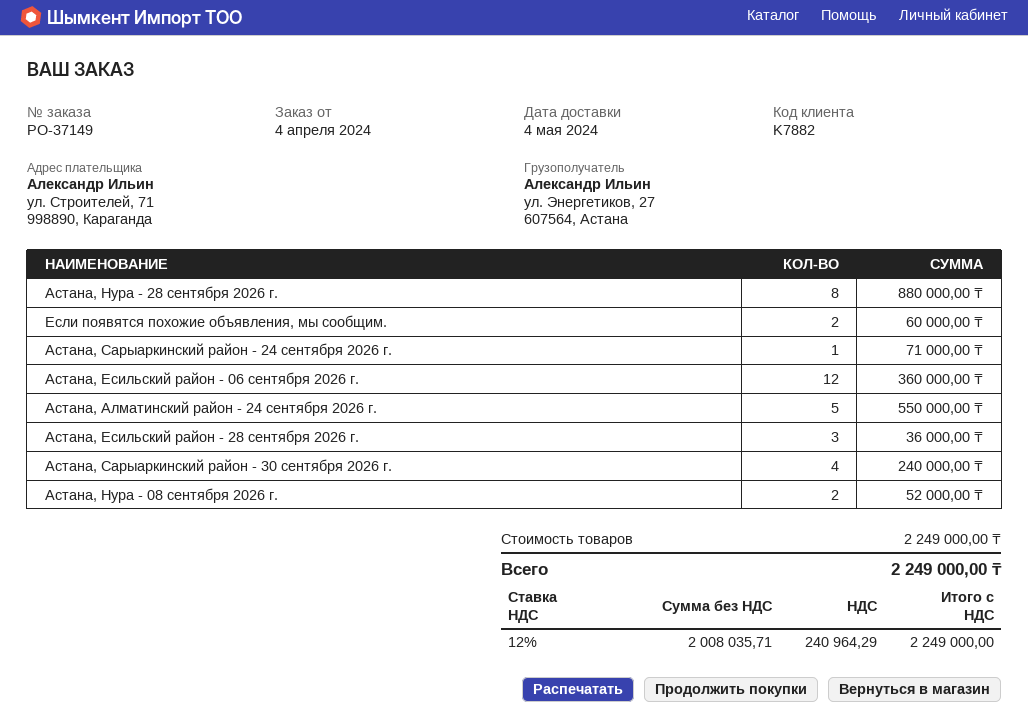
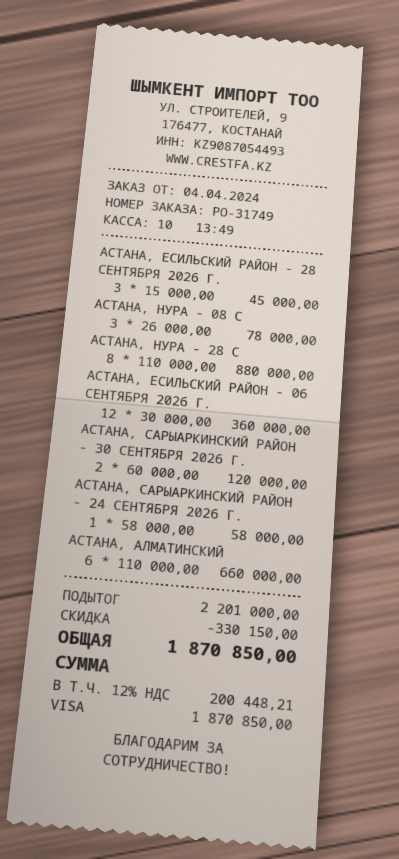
order number: PO-37149 -> PO-31749
Если появятся похожие объявления, мы сообщим.: 2 for 60000.00 -> none
Астана, Сарыаркинский район - 24 сентября 2026 г.: 1 for 71000.00 -> 1 for 58000.00
Астана, Алматинский район - 24 сентября 2026 г.: 5 for 550000.00 -> 6 for 660000.00
Астана, Есильский район - 28 сентября 2026 г.: 3 for 36000.00 -> 3 for 45000.00
Астана, Сарыаркинский район - 30 сентября 2026 г.: 4 for 240000.00 -> 2 for 120000.00
Астана, Нура - 08 сентября 2026 г.: 2 for 52000.00 -> 3 for 78000.00
subtotal: 2249000.00 -> 2201000.00
discount: none -> 330150.00
tax: 12% = 240964.29 -> 12% = 200448.21
total: 2249000.00 -> 1870850.00

